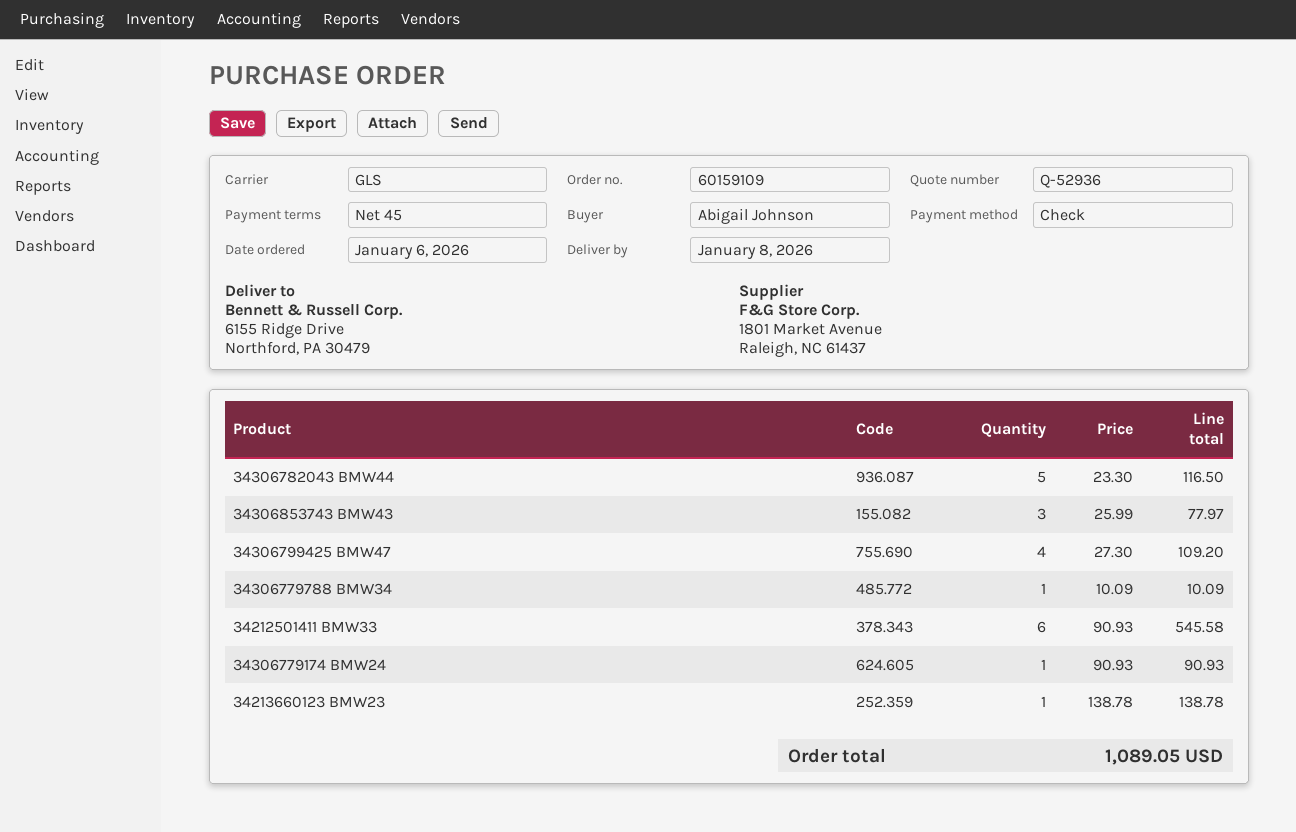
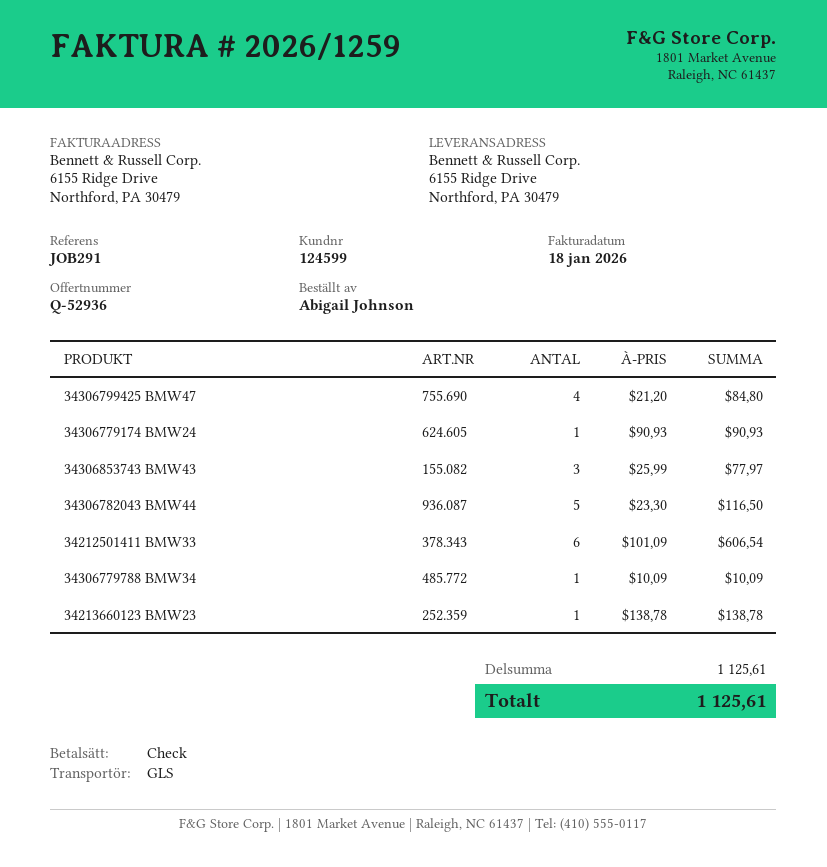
34306799425 BMW47: 4 x 27.30 = 109.20 -> 4 x 21.20 = 84.80
34212501411 BMW33: 6 x 90.93 = 545.58 -> 6 x 101.09 = 606.54
total: 1089.05 -> 1125.61

